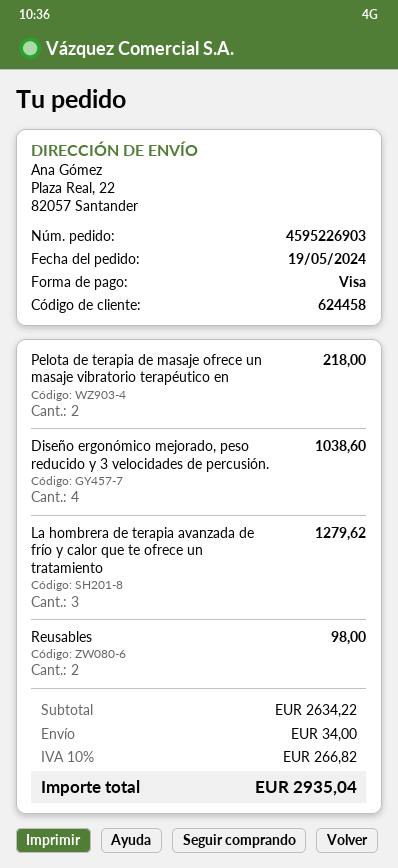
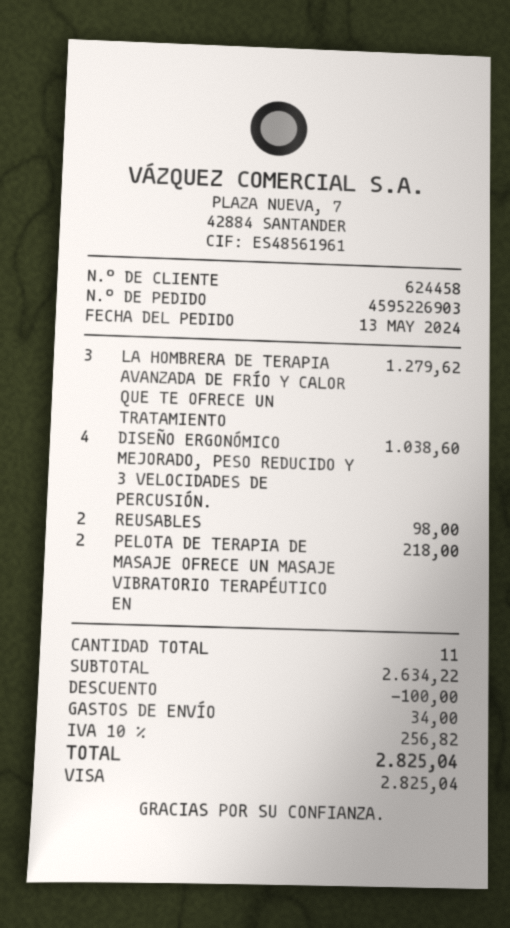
order date: 2024-05-19 -> 2024-05-13
discount: none -> 100.00
tax: 10% = 266.82 -> 10% = 256.82
total: 2935.04 -> 2825.04

